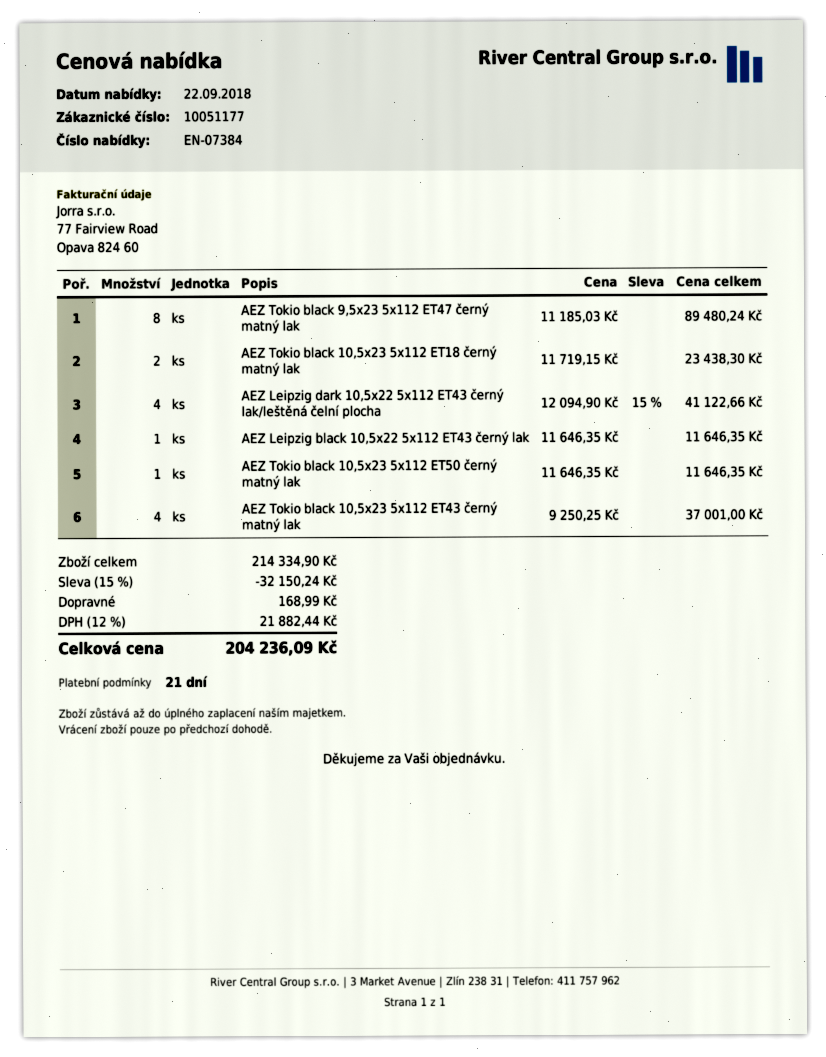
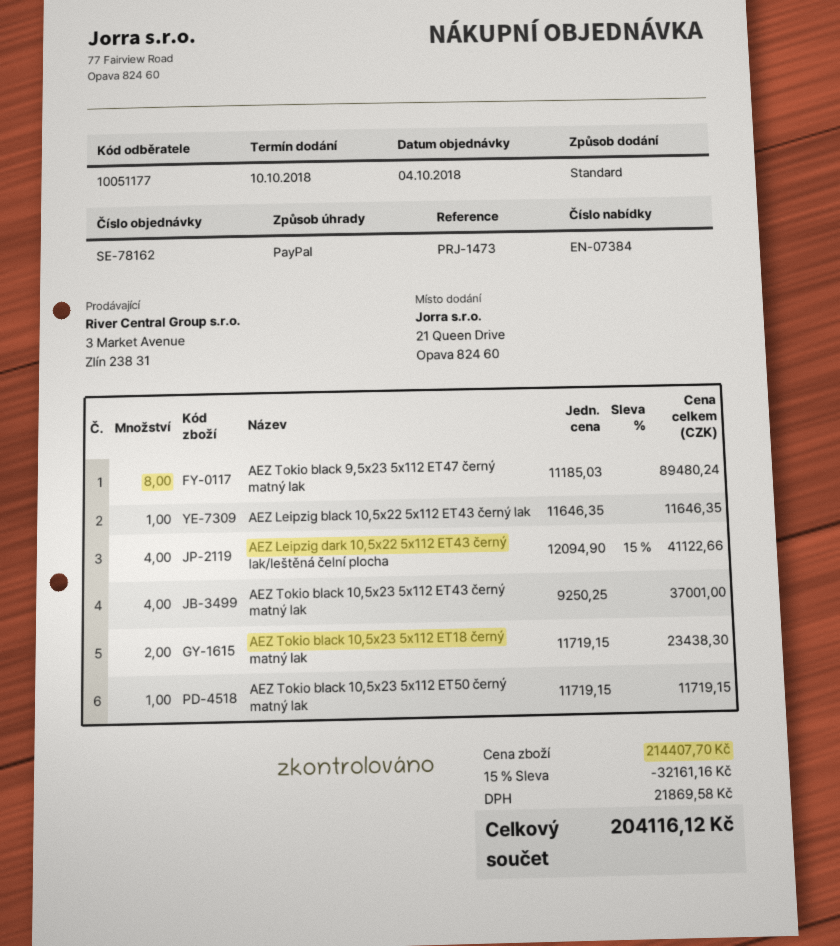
AEZ Tokio black 10,5x23 5x112 ET50 černý matný lak: 1 x 11646.35 = 11646.35 -> 1 x 11719.15 = 11719.15
subtotal: 214334.90 -> 214407.70
discount: 15% = 32150.24 -> 15% = 32161.16
shipping: 168.99 -> none
tax: 21882.44 -> 21869.58
total: 204236.09 -> 204116.12

